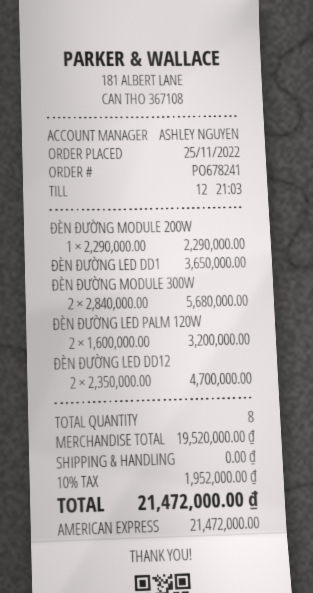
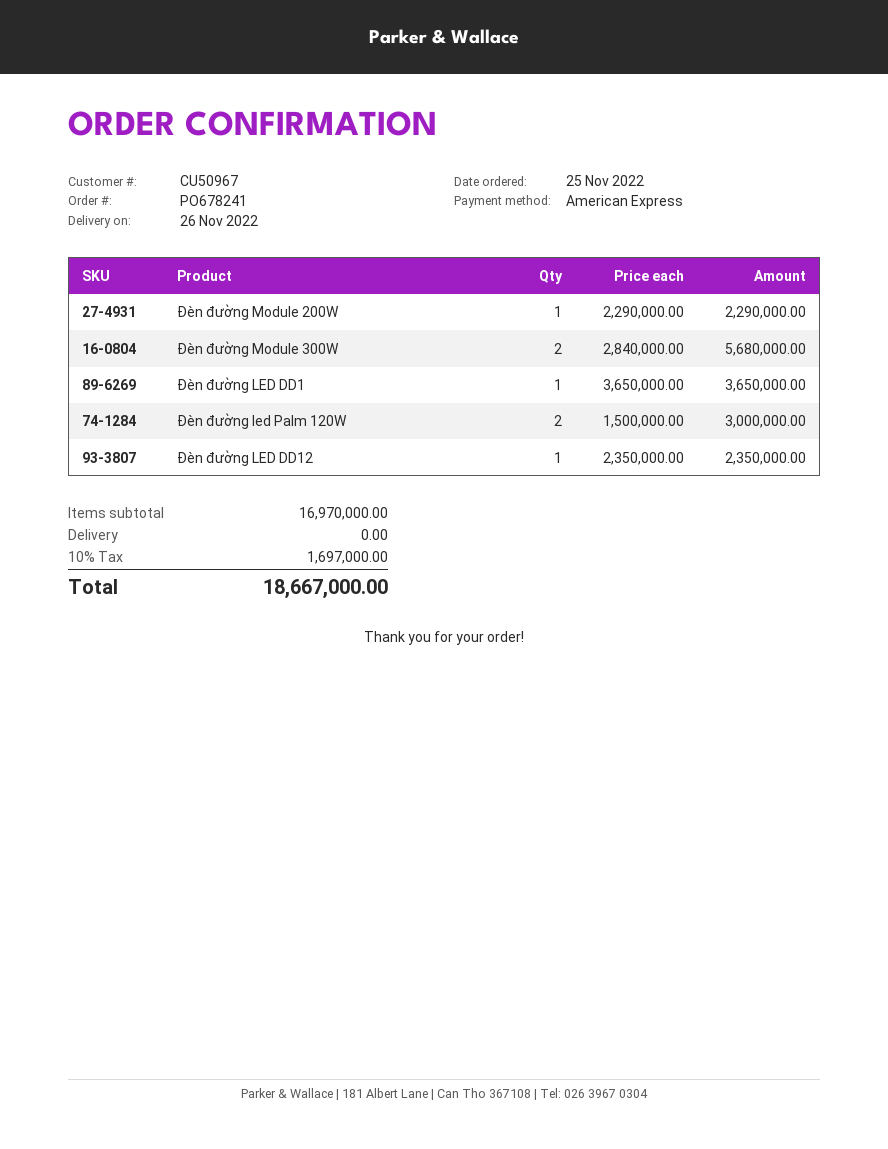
ĐÈN ĐƯỜNG LED PALM 120W: 2 x 1600000.00 = 3200000.00 -> 2 x 1500000.00 = 3000000.00
ĐÈN ĐƯỜNG LED DD12: 2 x 2350000.00 = 4700000.00 -> 1 x 2350000.00 = 2350000.00
subtotal: 19520000.00 -> 16970000.00
tax: 10% = 1952000.00 -> 10% = 1697000.00
total: 21472000.00 -> 18667000.00

